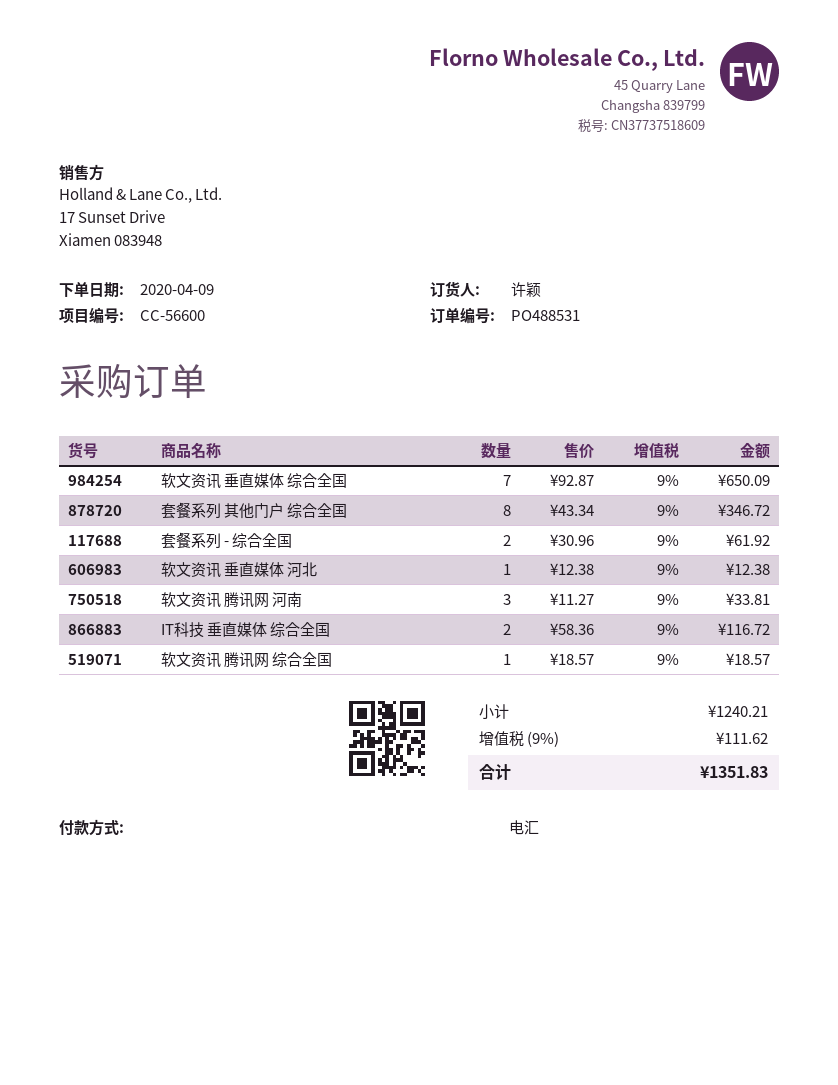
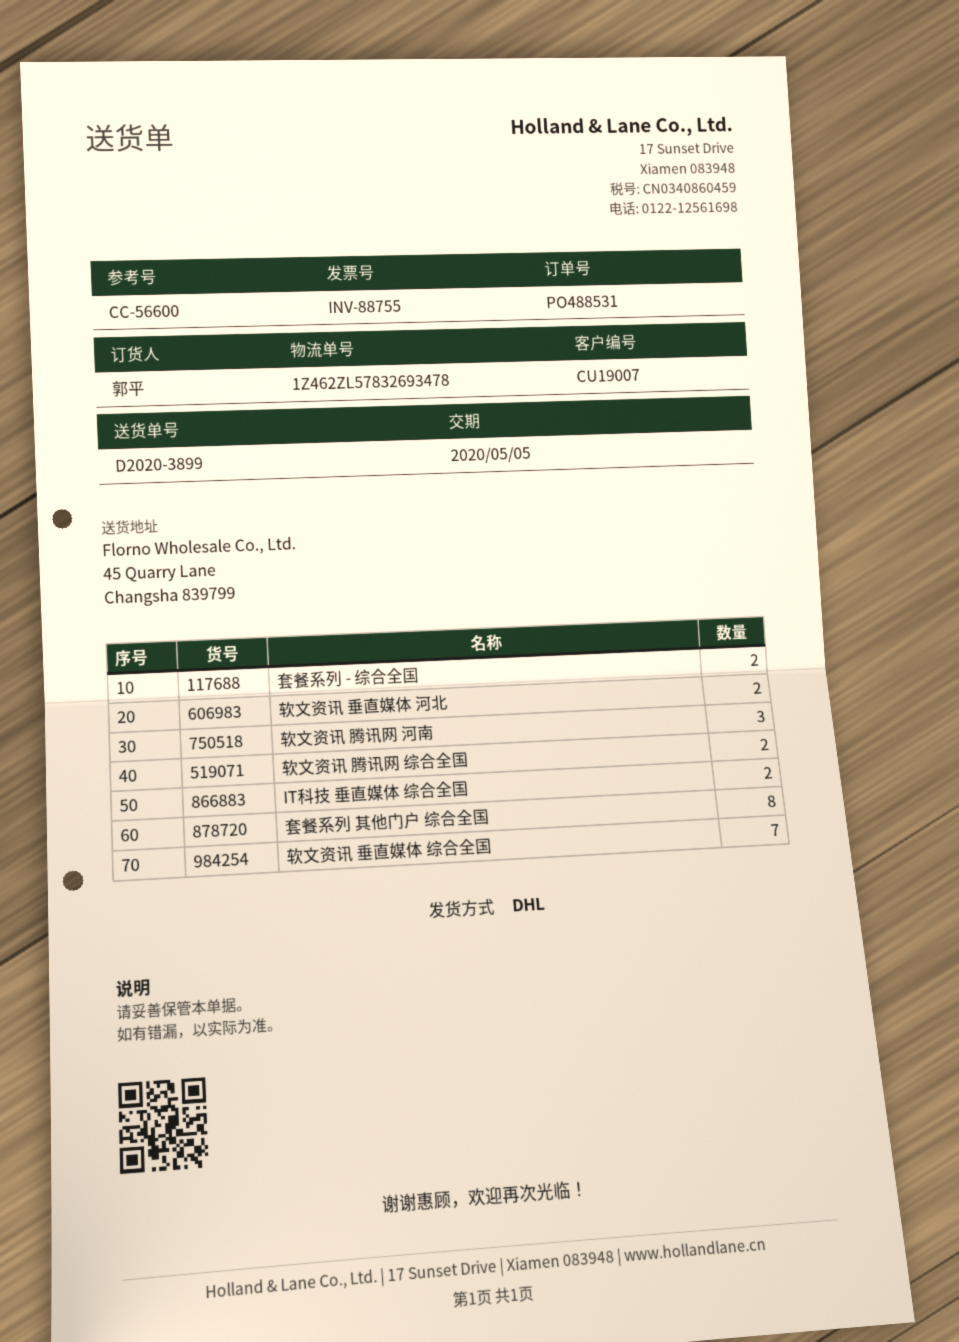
ordered by: 许颖 -> 郭平
软文资讯 垂直媒体 河北: 1 -> 2
软文资讯 腾讯网 综合全国: 1 -> 2

